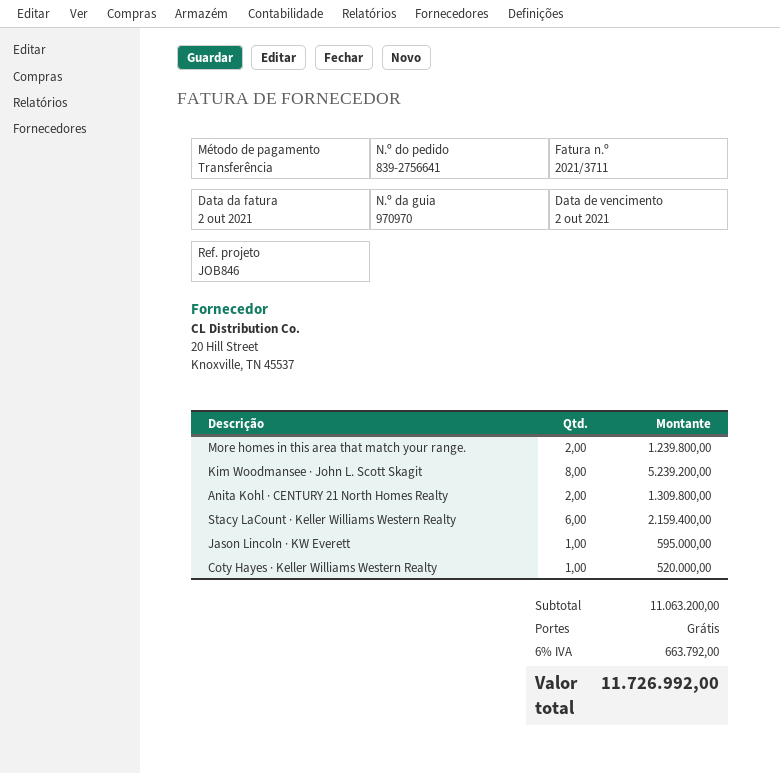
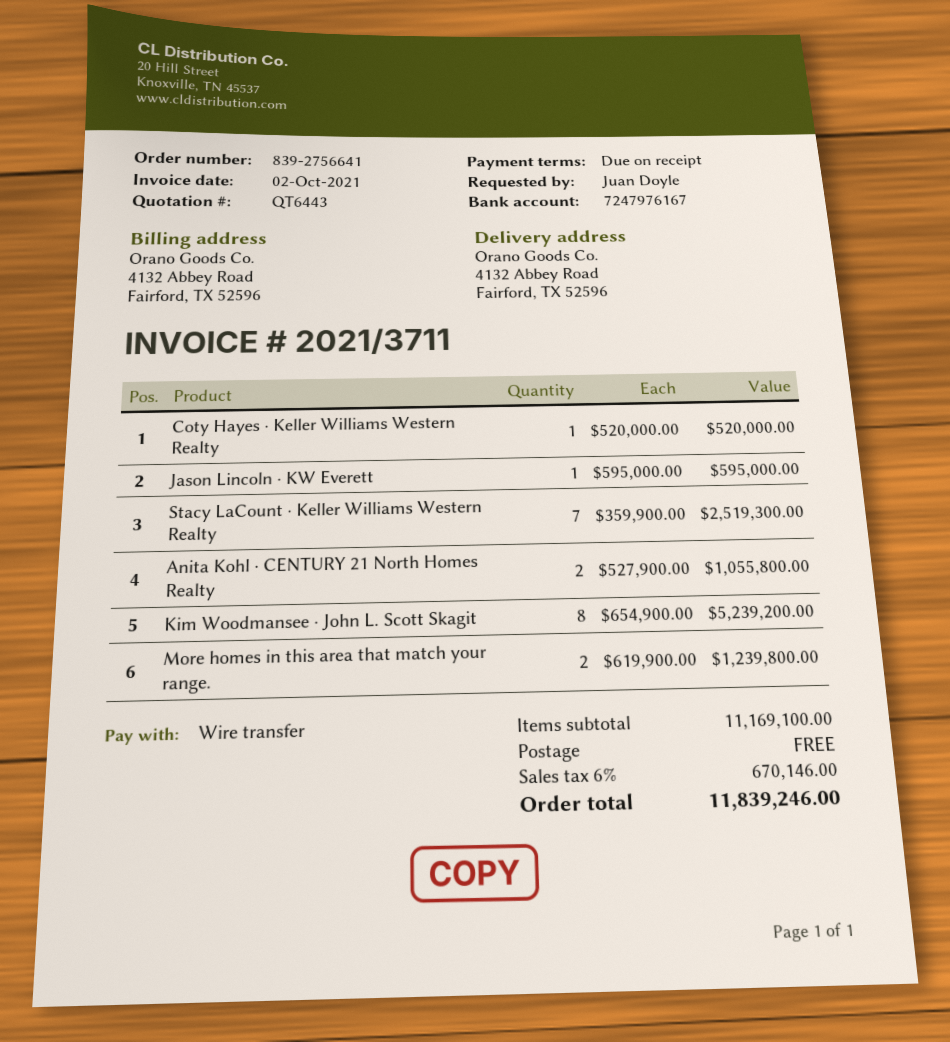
Anita Kohl · CENTURY 21 North Homes Realty: 2 for 1309800.00 -> 2 for 1055800.00
Stacy LaCount · Keller Williams Western Realty: 6 for 2159400.00 -> 7 for 2519300.00
subtotal: 11063200.00 -> 11169100.00
tax: 6% = 663792.00 -> 6% = 670146.00
total: 11726992.00 -> 11839246.00

